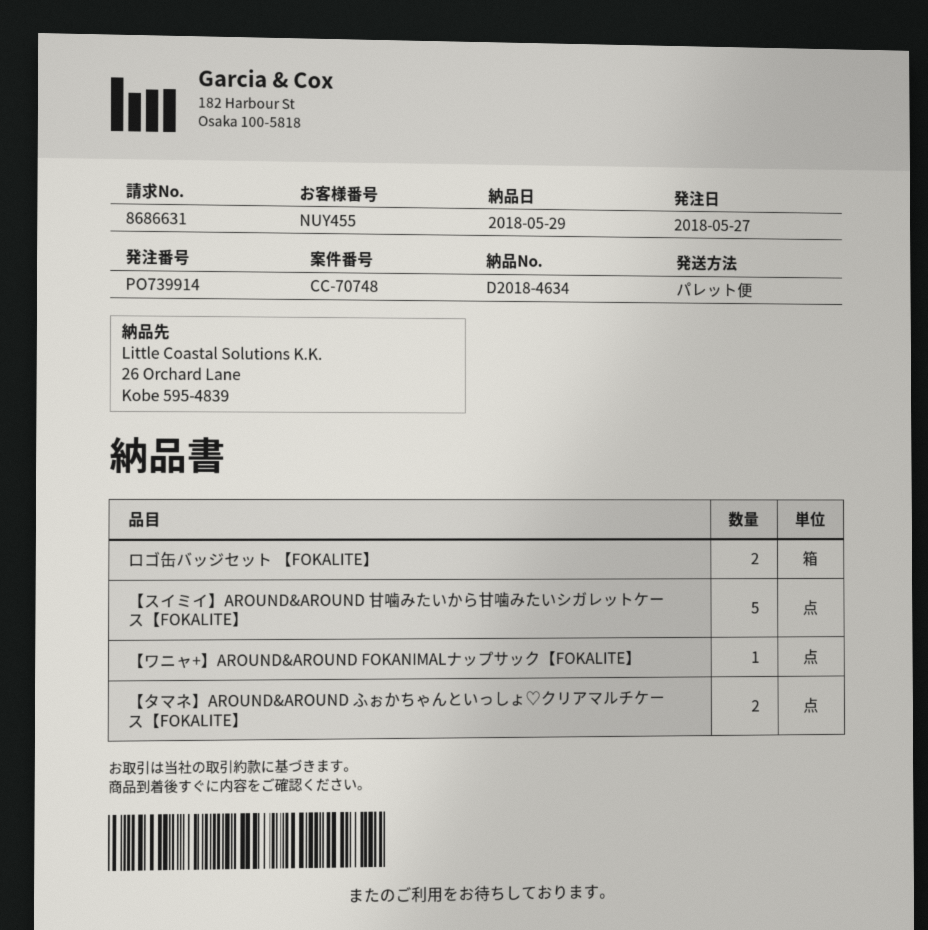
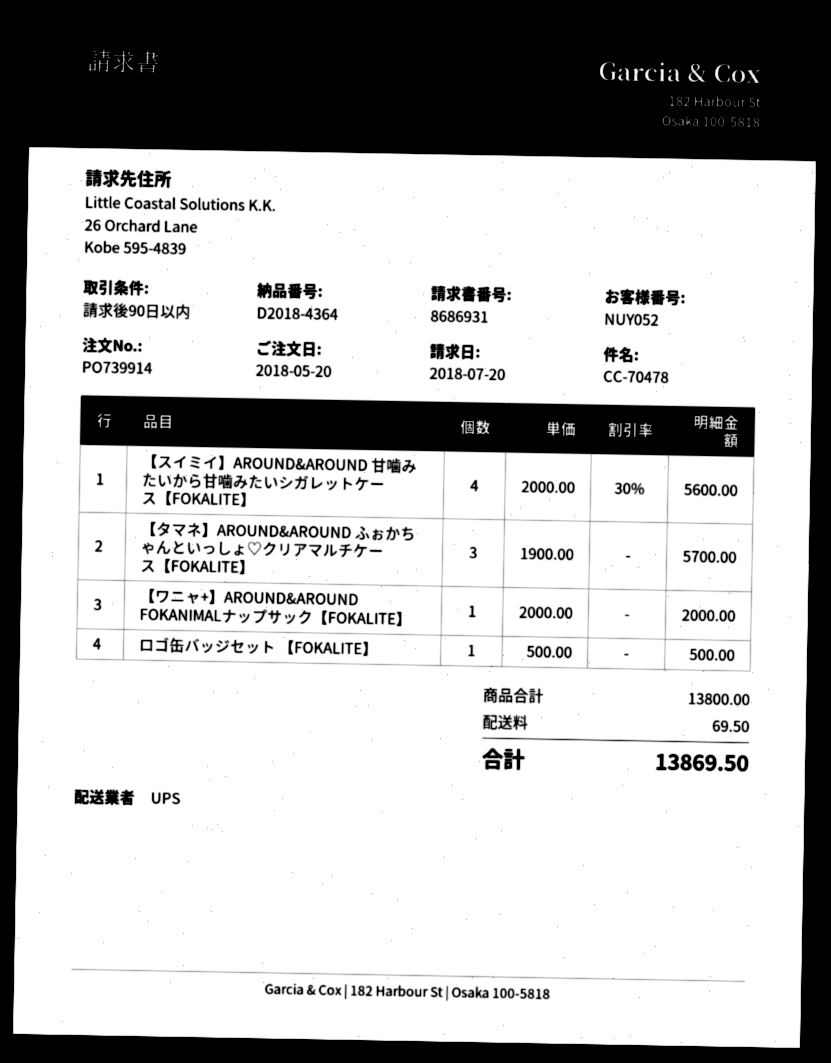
order date: 2018-05-27 -> 2018-05-20
delivery note number: D2018-4634 -> D2018-4364
invoice number: 8686631 -> 8686931
customer number: NUY455 -> NUY052
reference: CC-70748 -> CC-70478
shipping method: pallet freight -> UPS
ロゴ缶バッジセット 【FOKALITE】: 2 -> 1
【スイミイ】AROUND&AROUND 甘噛みたいから甘噛みたいシガレットケース【FOKALITE】: 5 -> 4
【タマネ】AROUND&AROUND ふぉかちゃんといっしょ♡クリアマルチケース【FOKALITE】: 2 -> 3

